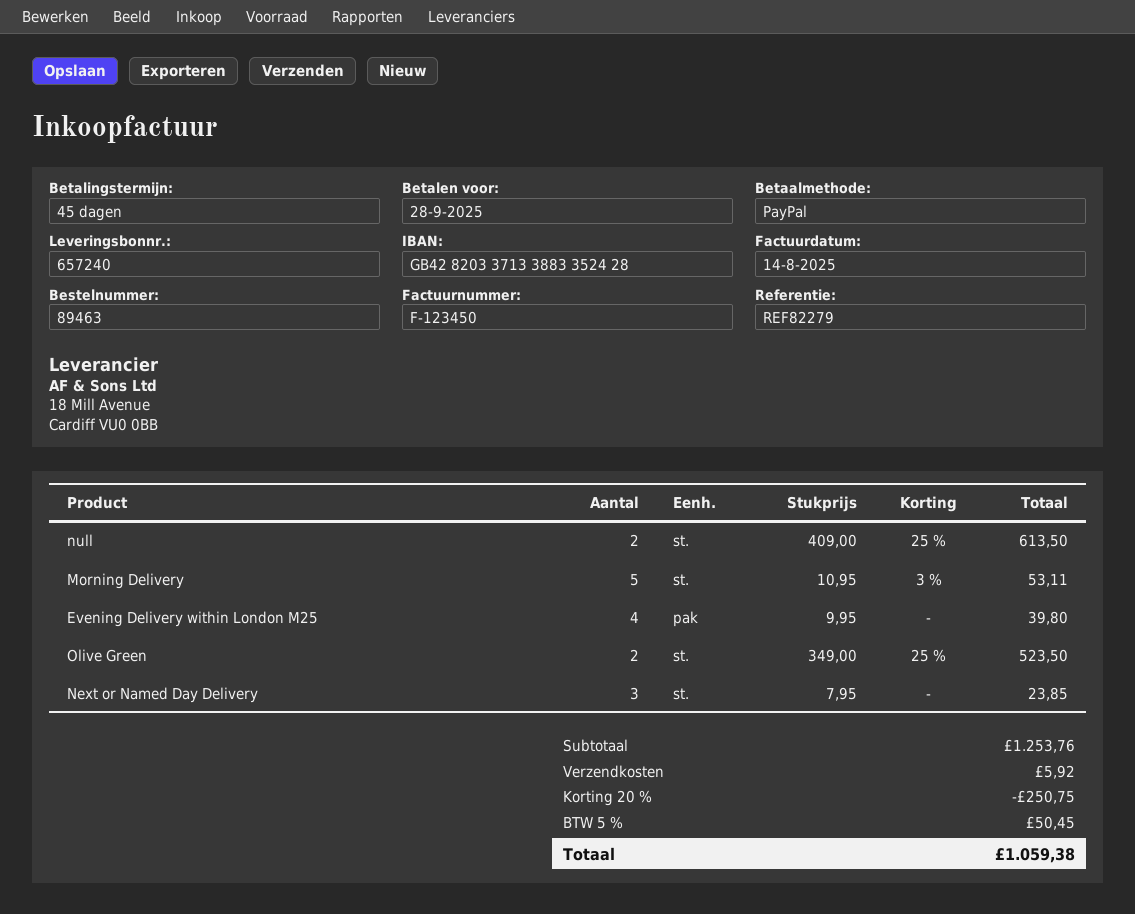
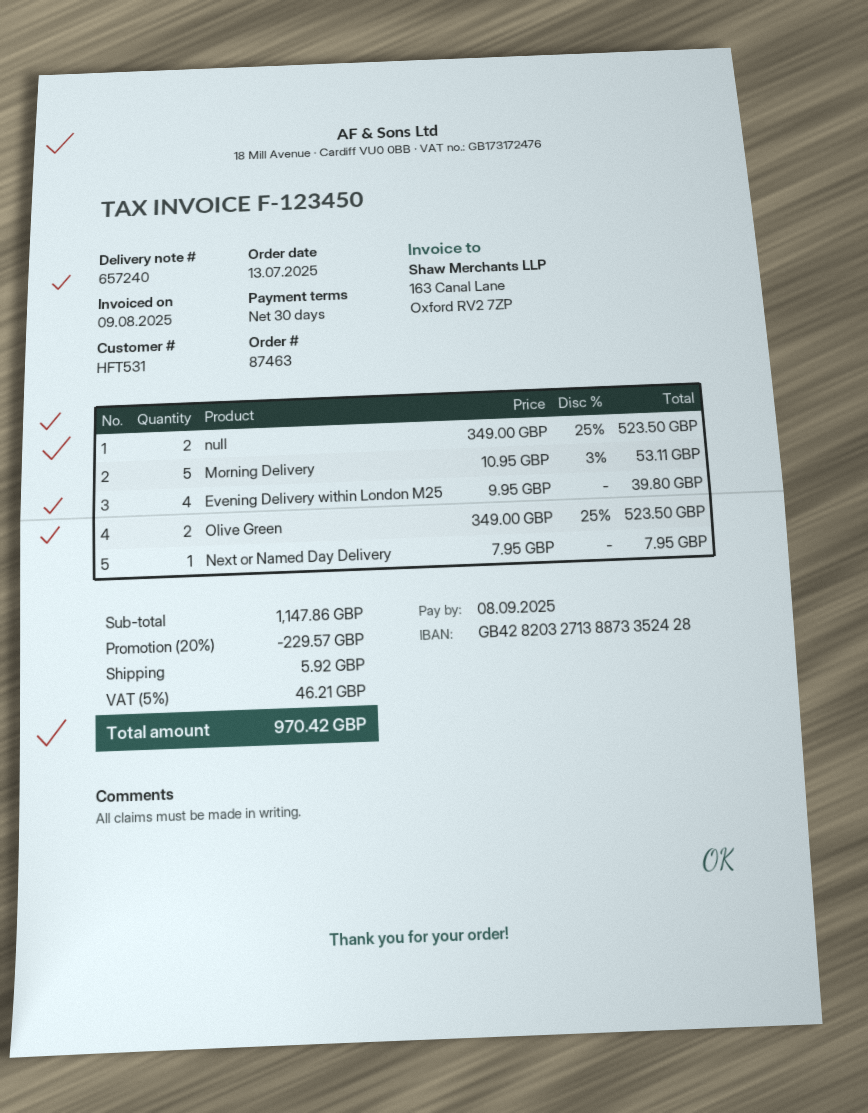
order number: 89463 -> 87463
invoice date: 2025-08-14 -> 2025-08-09
payment terms: 45 days -> 30 days
due date: 2025-09-28 -> 2025-09-08
bank account: GB42820337133883352428 -> GB42820327138873352428
null: 2 x 409.00 - 25% = 613.50 -> 2 x 349.00 - 25% = 523.50
Next or Named Day Delivery: 3 x 7.95 = 23.85 -> 1 x 7.95 = 7.95
subtotal: 1253.76 -> 1147.86
discount: 20% = 250.75 -> 20% = 229.57
tax: 5% = 50.45 -> 5% = 46.21
total: 1059.38 -> 970.42

